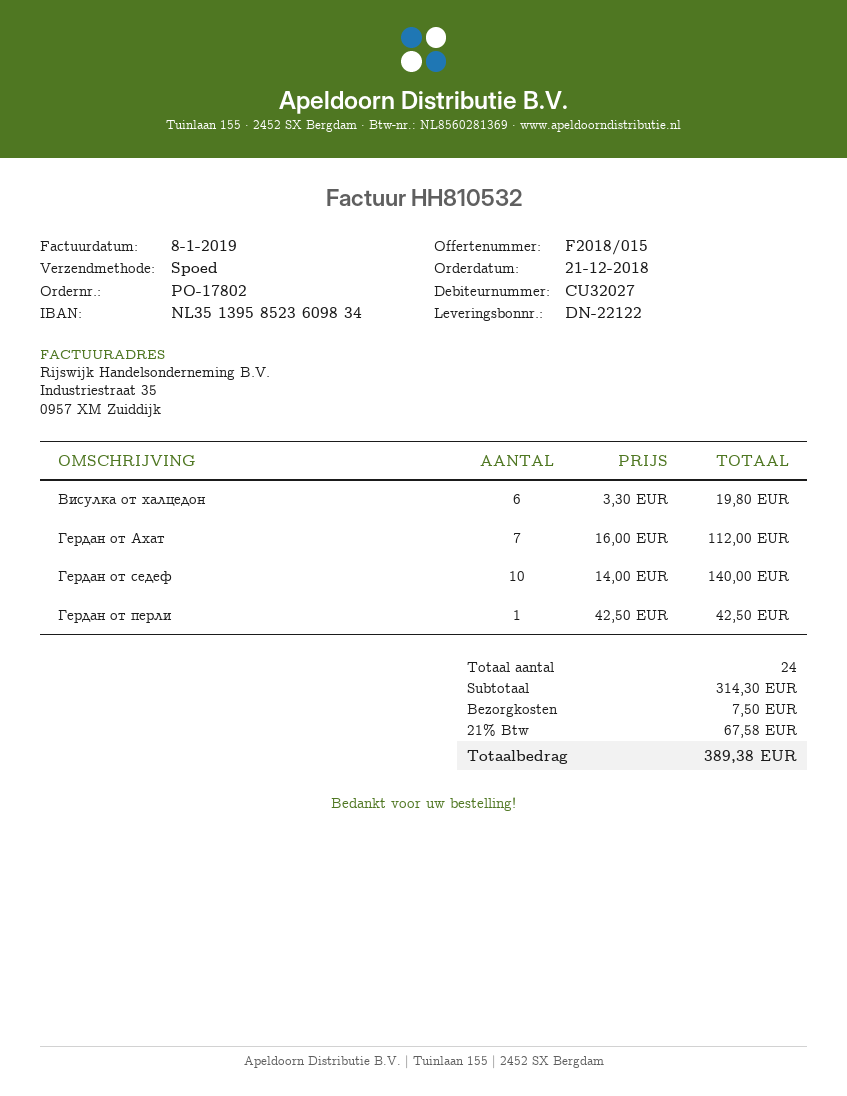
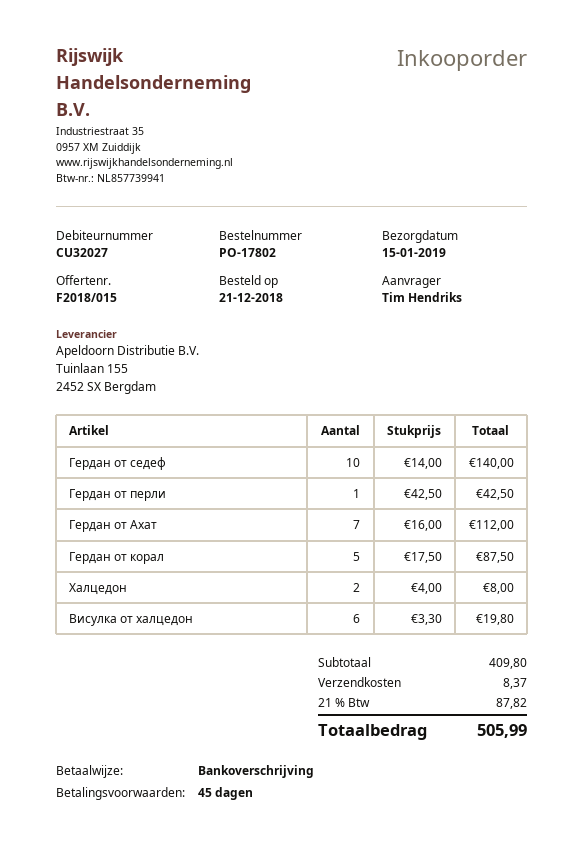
Гердан от корал: none -> 5 x 17.50 = 87.50
Халцедон: none -> 2 x 4.00 = 8.00
subtotal: 314.30 -> 409.80
shipping: 7.50 -> 8.37
tax: 21% = 67.58 -> 21% = 87.82
total: 389.38 -> 505.99

